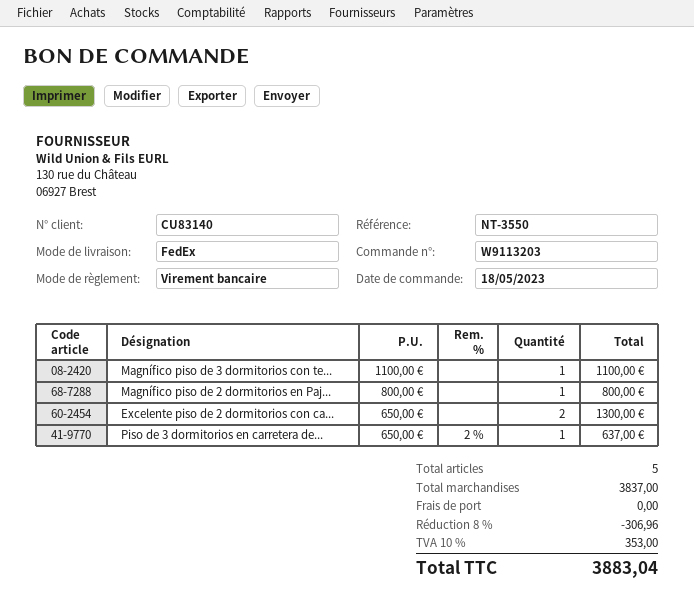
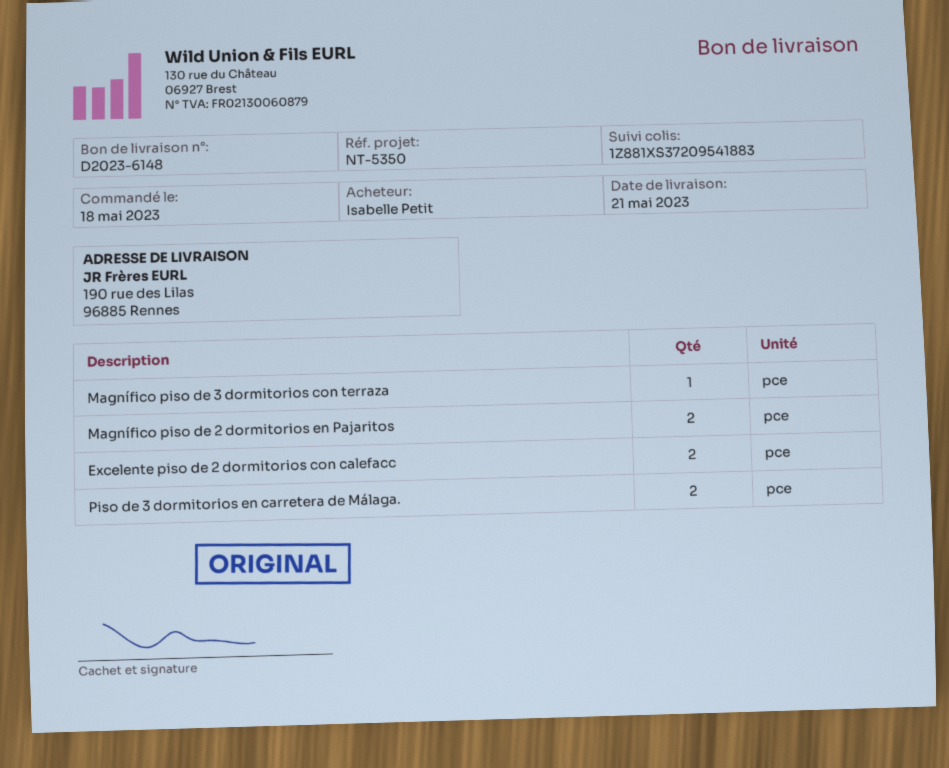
reference: NT-3550 -> NT-5350
Magnífico piso de 2 dormitorios en Paj...: 1 -> 2
Piso de 3 dormitorios en carretera de...: 1 -> 2

